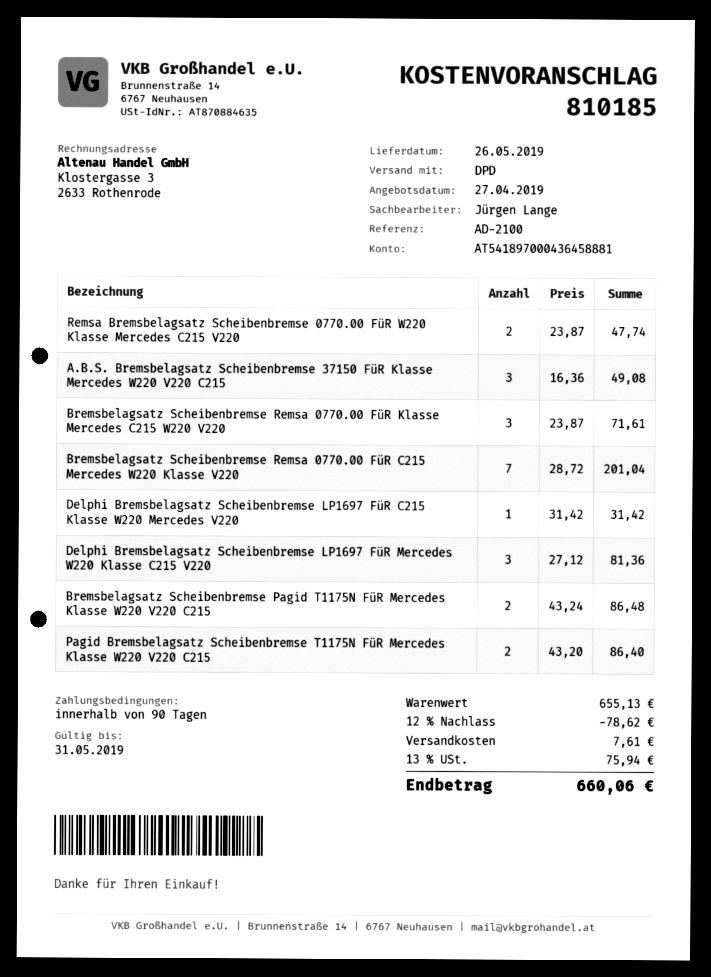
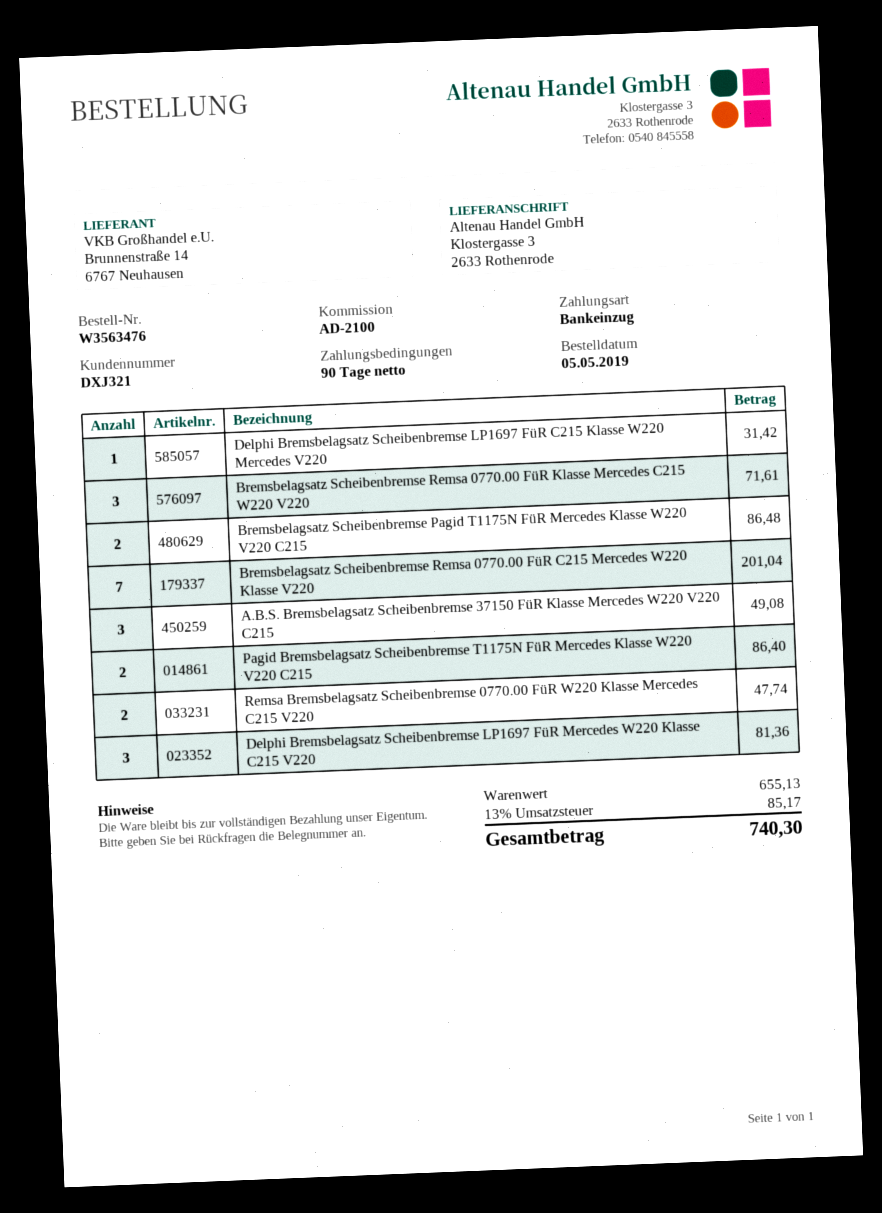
discount: 12% = 78.62 -> none
shipping: 7.61 -> none
tax: 13% = 75.94 -> 13% = 85.17
total: 660.06 -> 740.30

